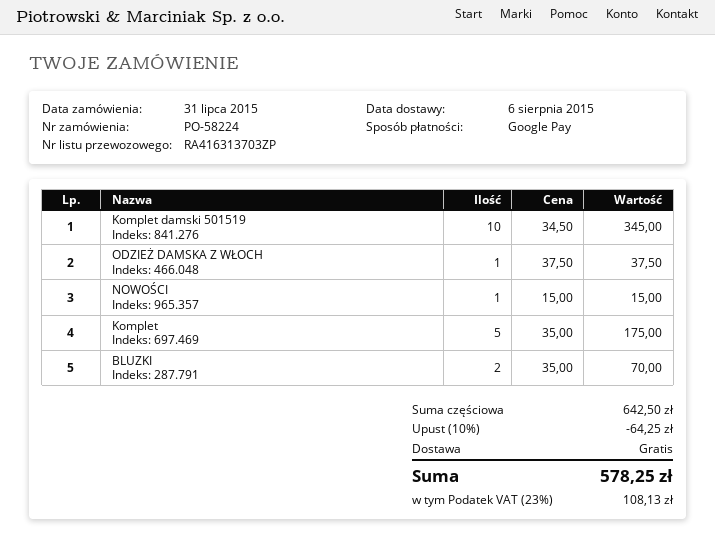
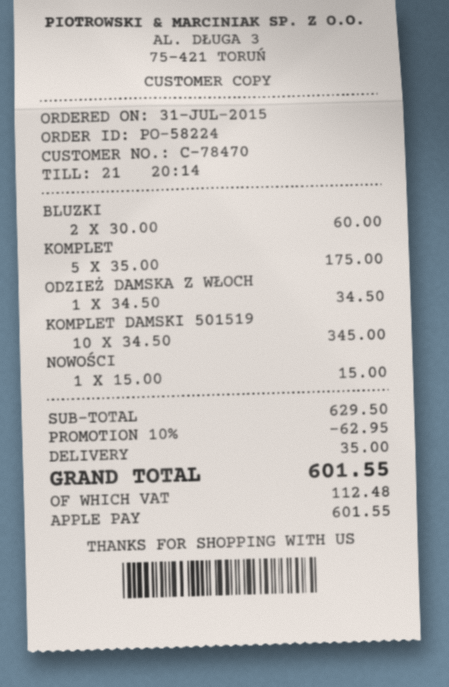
payment method: Google Pay -> Apple Pay
ODZIEŻ DAMSKA Z WŁOCH: 1 x 37.50 = 37.50 -> 1 x 34.50 = 34.50
BLUZKI: 2 x 35.00 = 70.00 -> 2 x 30.00 = 60.00
subtotal: 642.50 -> 629.50
discount: 10% = 64.25 -> 10% = 62.95
shipping: 0.00 -> 35.00
tax: 108.13 -> 112.48
total: 578.25 -> 601.55

